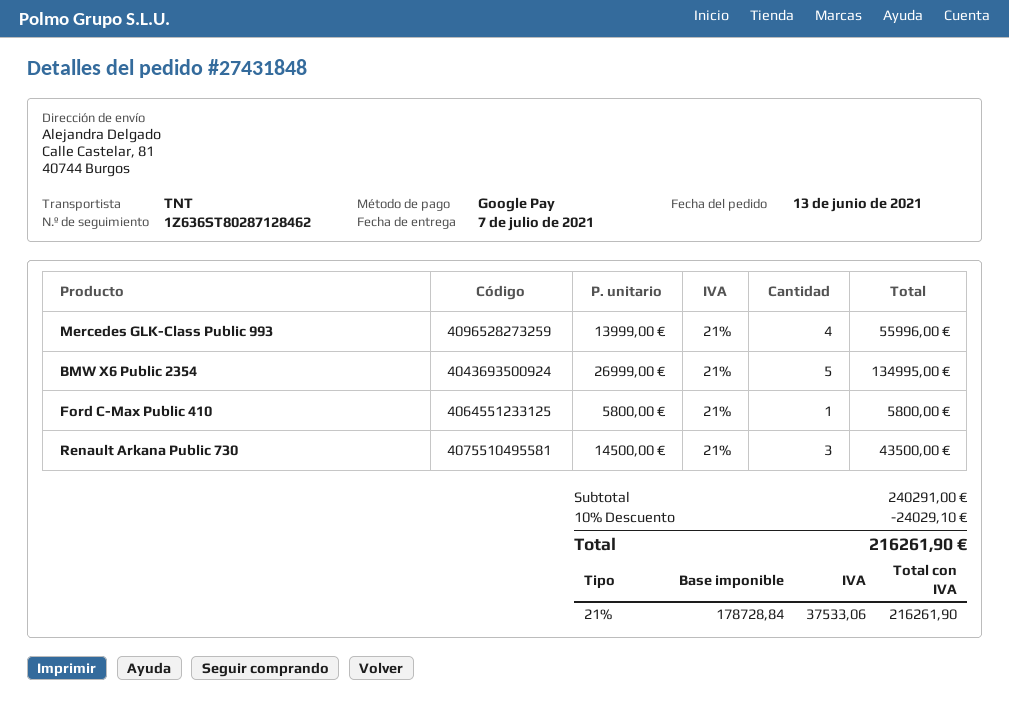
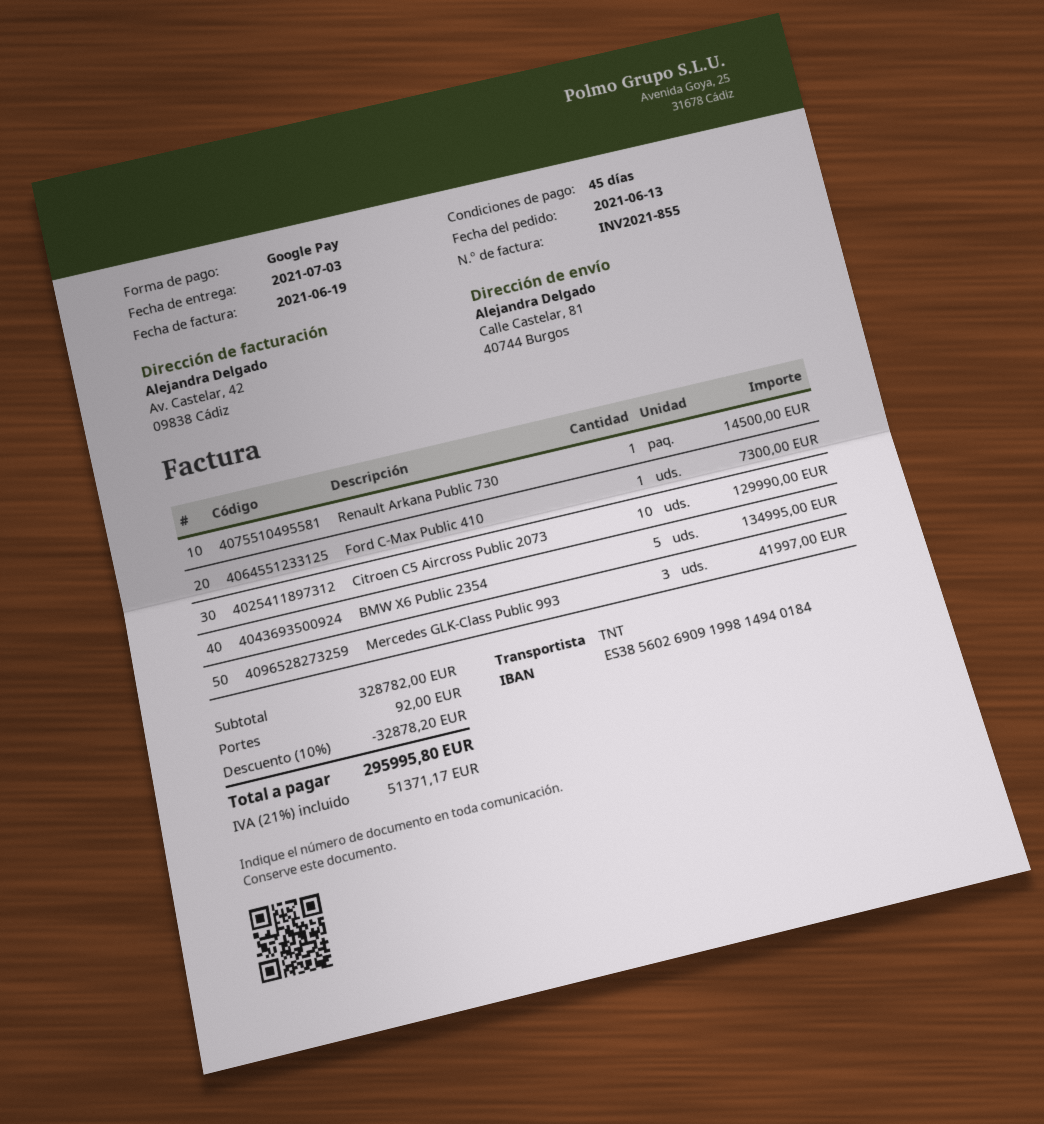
delivery date: 2021-07-07 -> 2021-07-03
Mercedes GLK-Class Public 993: 4 for 55996.00 -> 3 for 41997.00
Ford C-Max Public 410: 1 for 5800.00 -> 1 for 7300.00
Renault Arkana Public 730: 3 for 43500.00 -> 1 for 14500.00
Citroen C5 Aircross Public 2073: none -> 10 for 129990.00
subtotal: 240291.00 -> 328782.00
discount: 10% = 24029.10 -> 10% = 32878.20
shipping: none -> 92.00
tax: 21% = 37533.06 -> 21% = 51371.17
total: 216261.90 -> 295995.80

